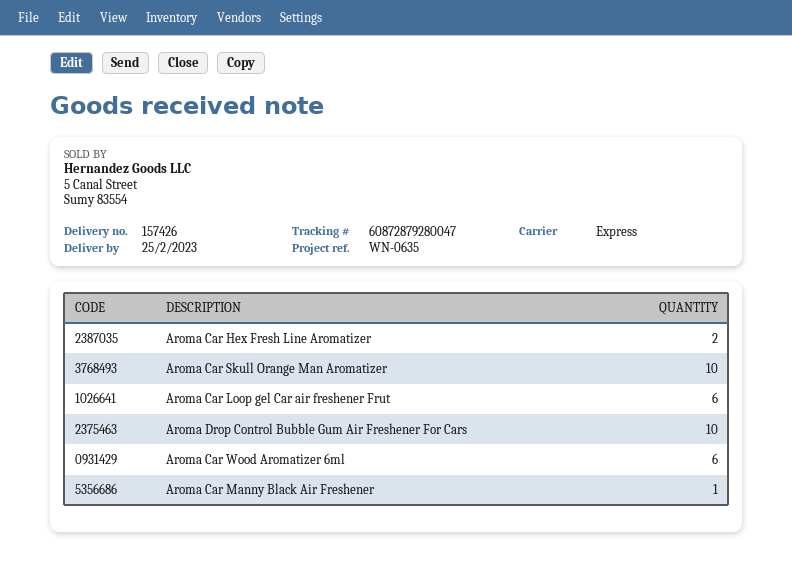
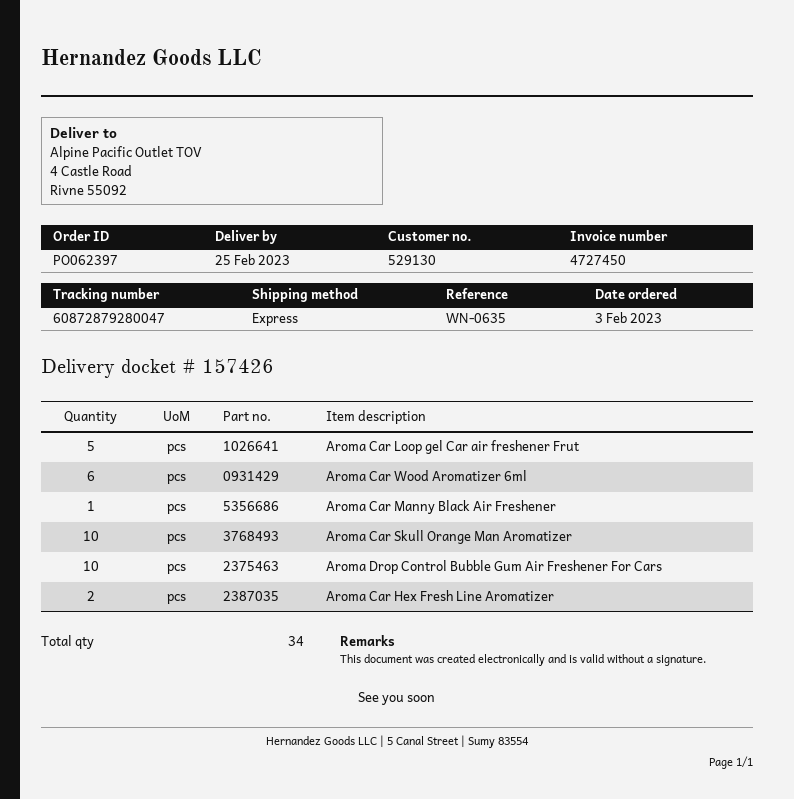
Aroma Car Loop gel Car air freshener Frut: 6 -> 5

